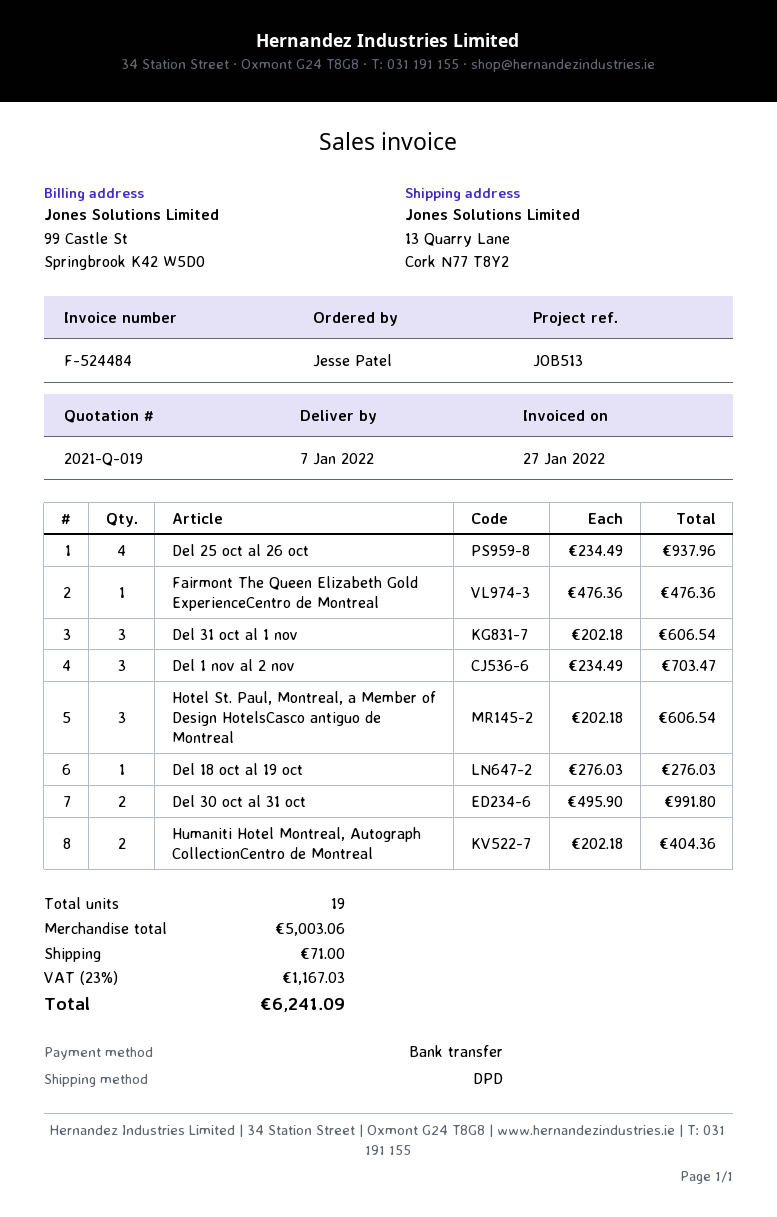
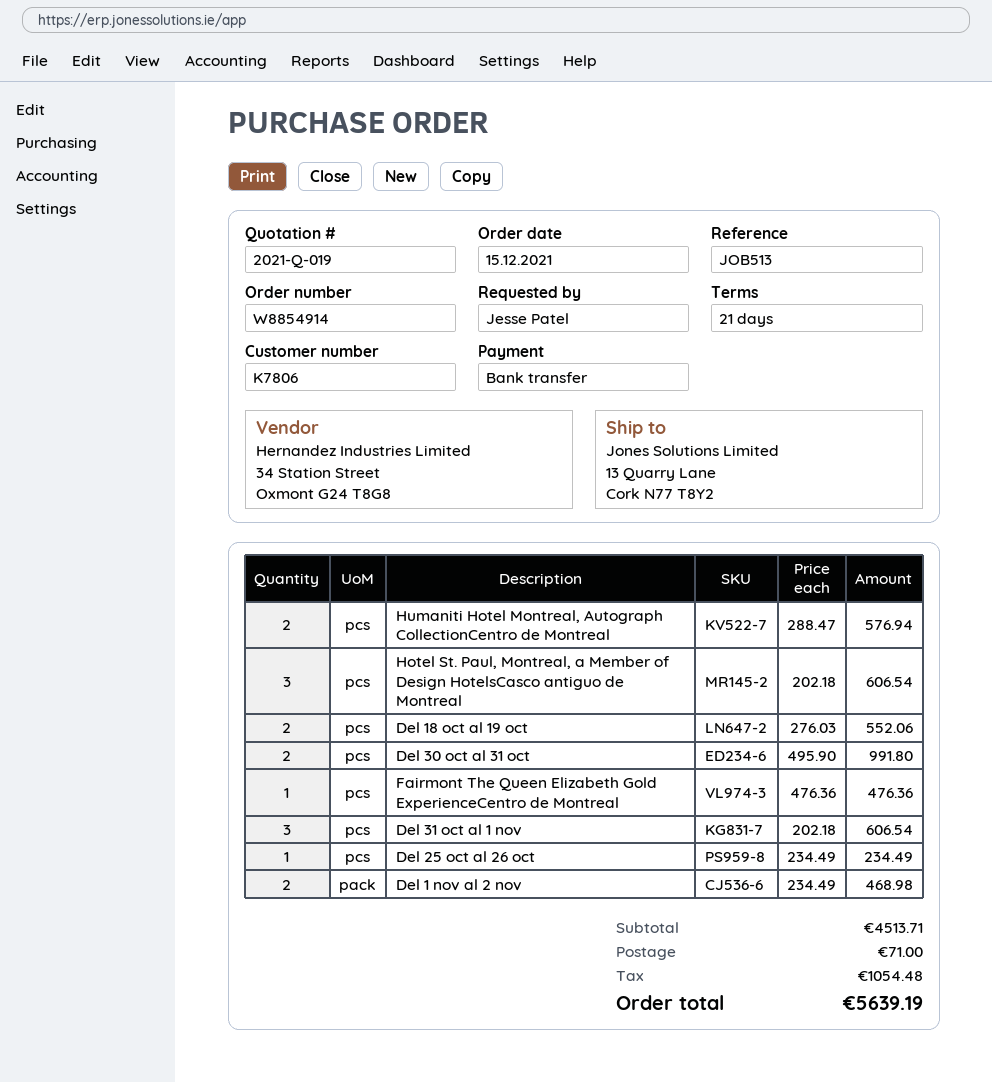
Del 25 oct al 26 oct: 4 x 234.49 = 937.96 -> 1 x 234.49 = 234.49
Del 1 nov al 2 nov: 3 x 234.49 = 703.47 -> 2 x 234.49 = 468.98
Del 18 oct al 19 oct: 1 x 276.03 = 276.03 -> 2 x 276.03 = 552.06
Humaniti Hotel Montreal, Autograph CollectionCentro de Montreal: 2 x 202.18 = 404.36 -> 2 x 288.47 = 576.94
subtotal: 5003.06 -> 4513.71
tax: 1167.03 -> 1054.48
total: 6241.09 -> 5639.19

